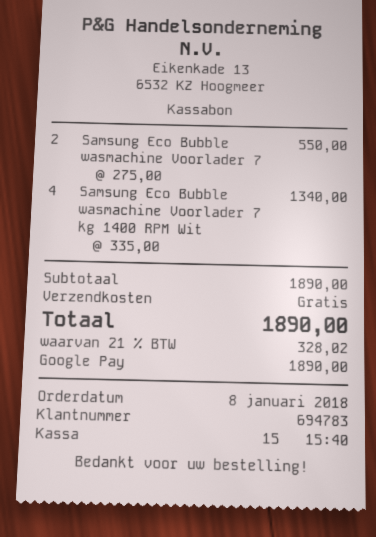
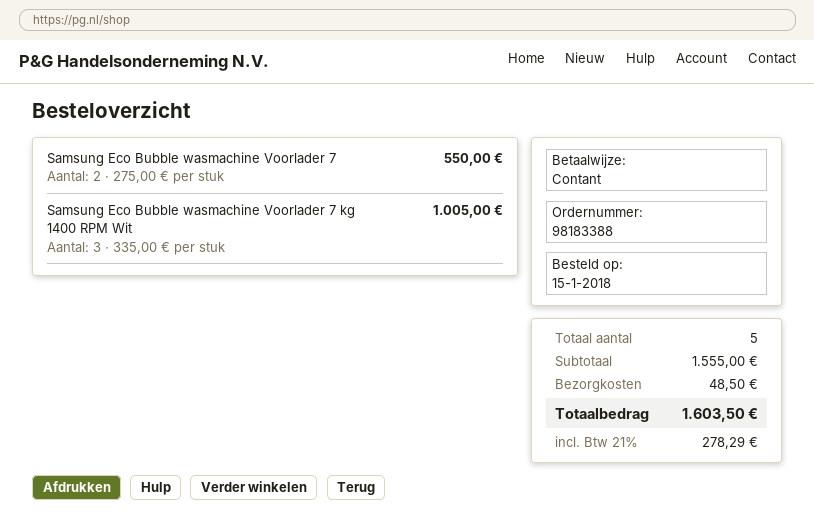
order date: 2018-01-08 -> 2018-01-15
payment method: Google Pay -> cash
Samsung Eco Bubble wasmachine Voorlader 7 kg 1400 RPM Wit: 4 x 335.00 = 1340.00 -> 3 x 335.00 = 1005.00
subtotal: 1890.00 -> 1555.00
shipping: 0.00 -> 48.50
tax: 21% = 328.02 -> 21% = 278.29
total: 1890.00 -> 1603.50

